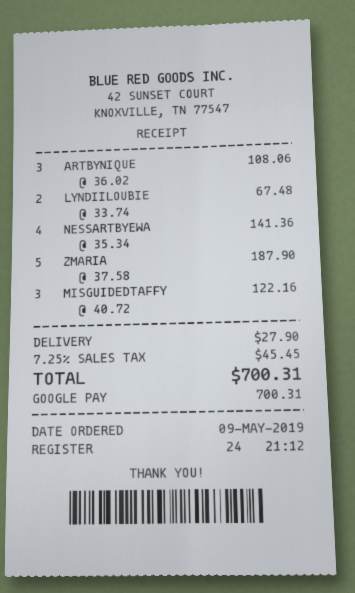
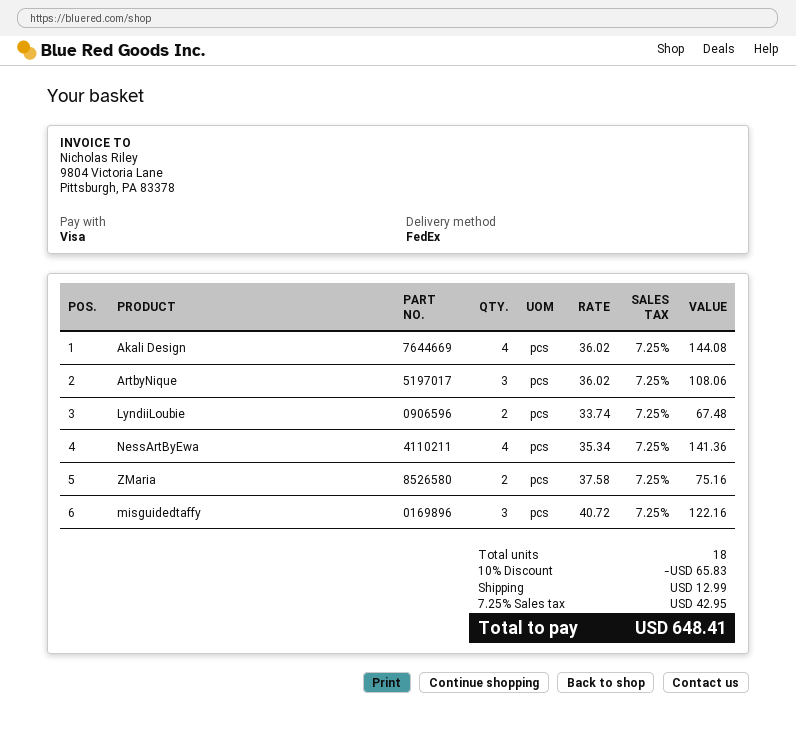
payment method: Google Pay -> Visa
ZMARIA: 5 x 37.58 = 187.90 -> 2 x 37.58 = 75.16
Akali Design: none -> 4 x 36.02 = 144.08
discount: none -> 10% = 65.83
shipping: 27.90 -> 12.99
tax: 7.25% = 45.45 -> 7.25% = 42.95
total: 700.31 -> 648.41

